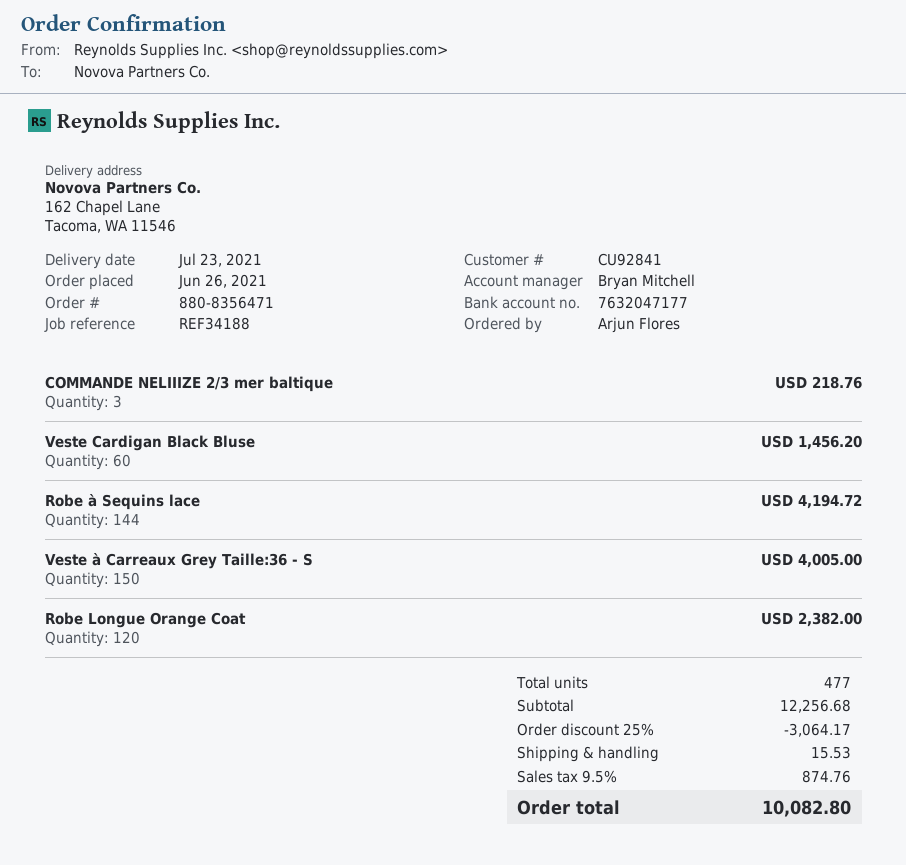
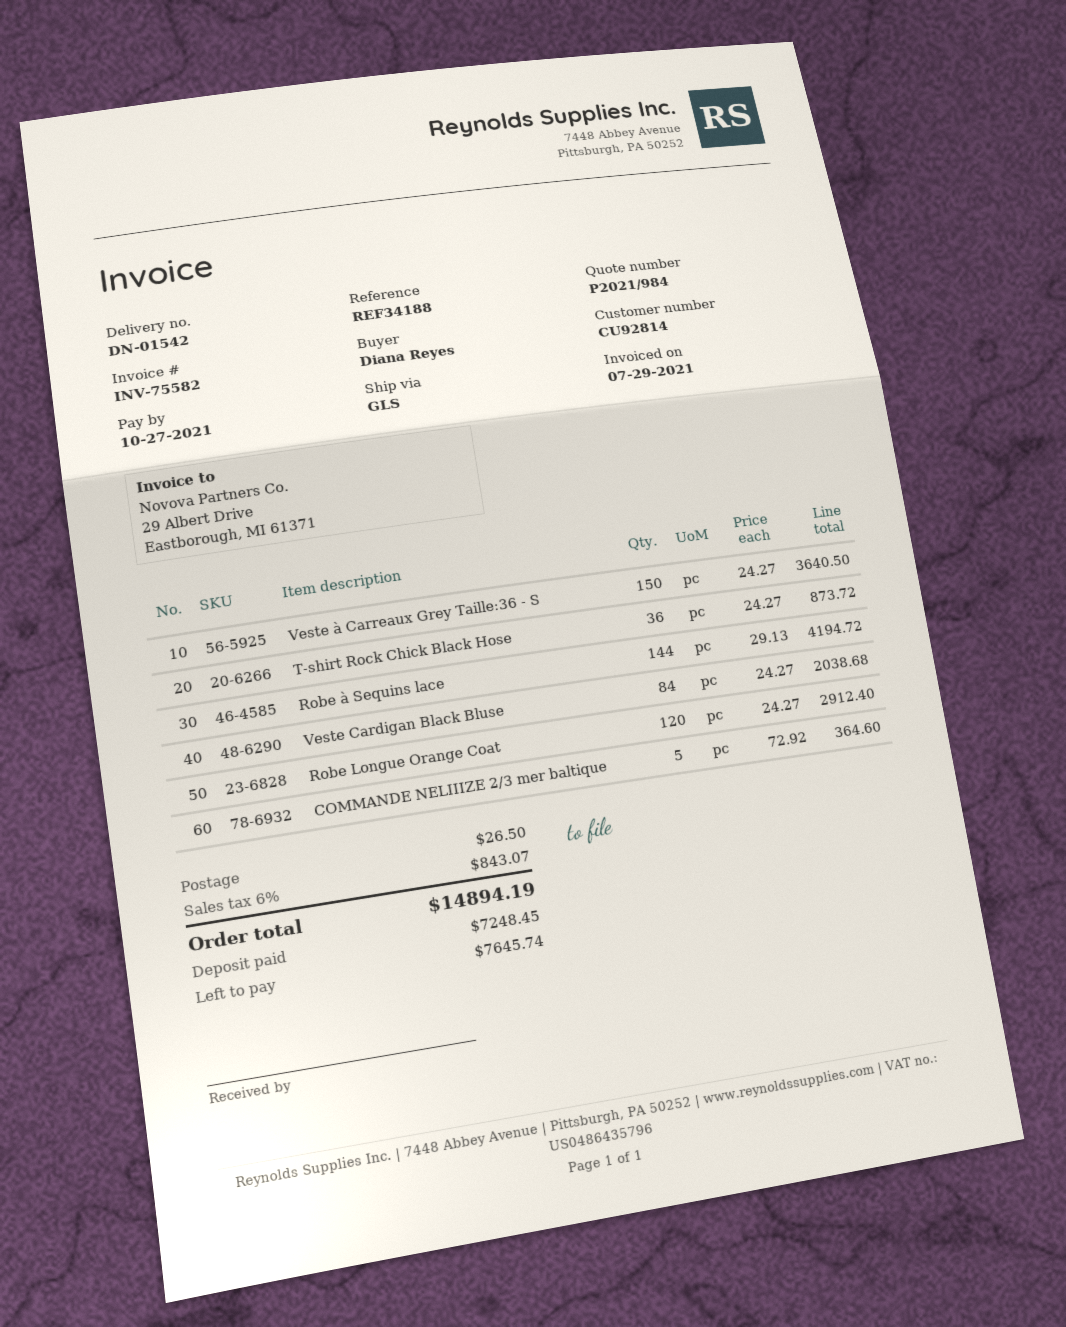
customer number: CU92841 -> CU92814
ordered by: Arjun Flores -> Diana Reyes
COMMANDE NELIIIZE 2/3 mer baltique: 3 for 218.76 -> 5 for 364.60
Veste Cardigan Black Bluse: 60 for 1456.20 -> 84 for 2038.68
Veste à Carreaux Grey Taille:36 - S: 150 for 4005.00 -> 150 for 3640.50
Robe Longue Orange Coat: 120 for 2382.00 -> 120 for 2912.40
T-shirt Rock Chick Black Hose: none -> 36 for 873.72
discount: 25% = 3064.17 -> none
shipping: 15.53 -> 26.50
tax: 9.5% = 874.76 -> 6% = 843.07
total: 10082.80 -> 14894.19

